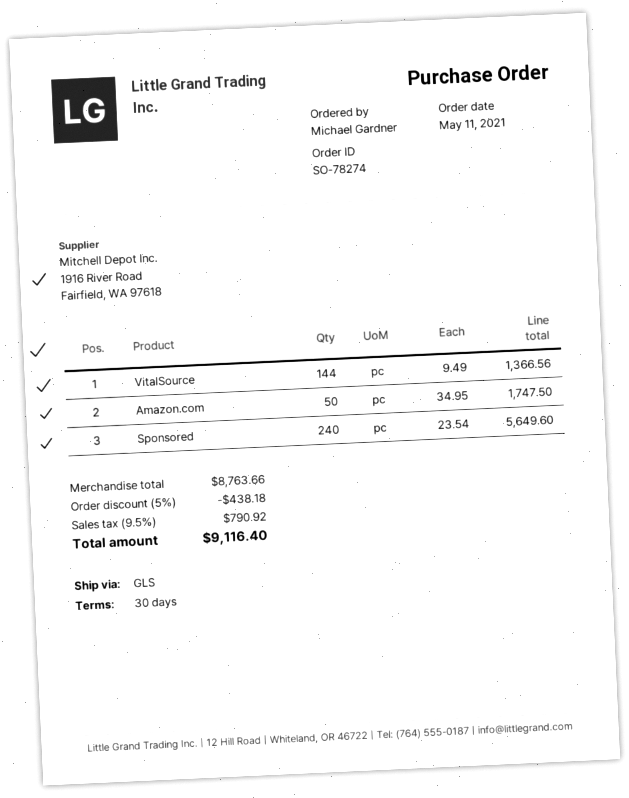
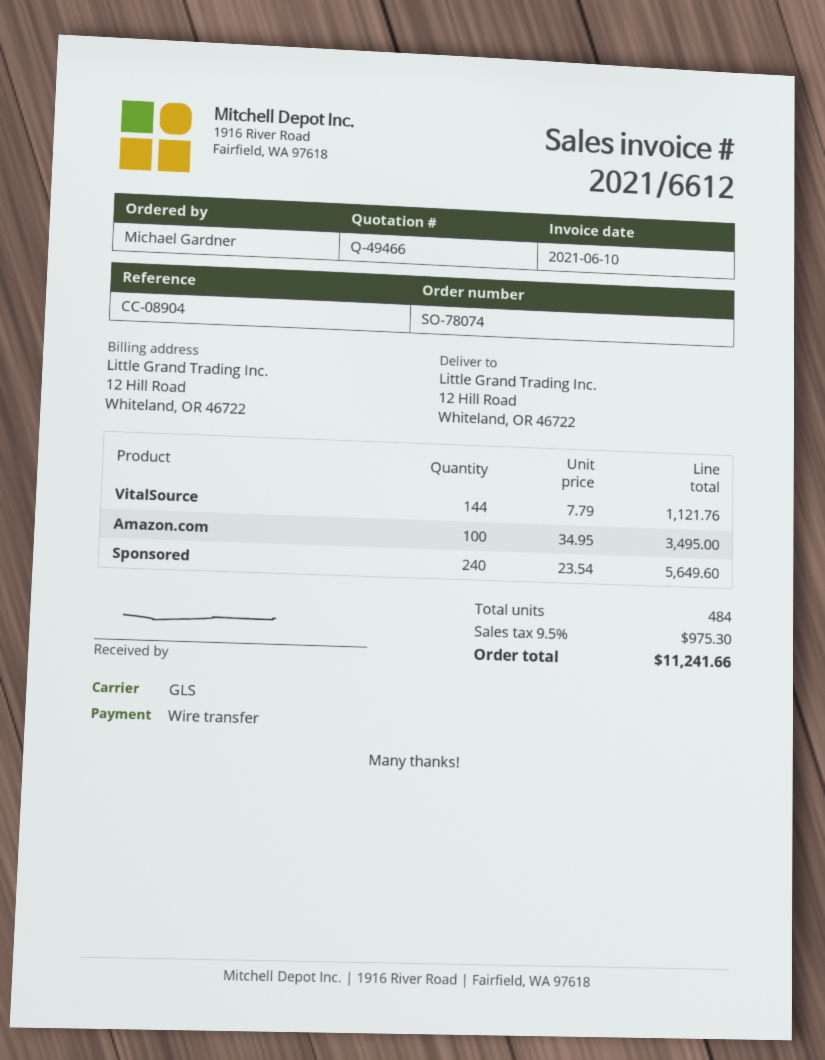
order number: SO-78274 -> SO-78074
VitalSource: 144 x 9.49 = 1366.56 -> 144 x 7.79 = 1121.76
Amazon.com: 50 x 34.95 = 1747.50 -> 100 x 34.95 = 3495.00
discount: 5% = 438.18 -> none
tax: 9.5% = 790.92 -> 9.5% = 975.30
total: 9116.40 -> 11241.66

